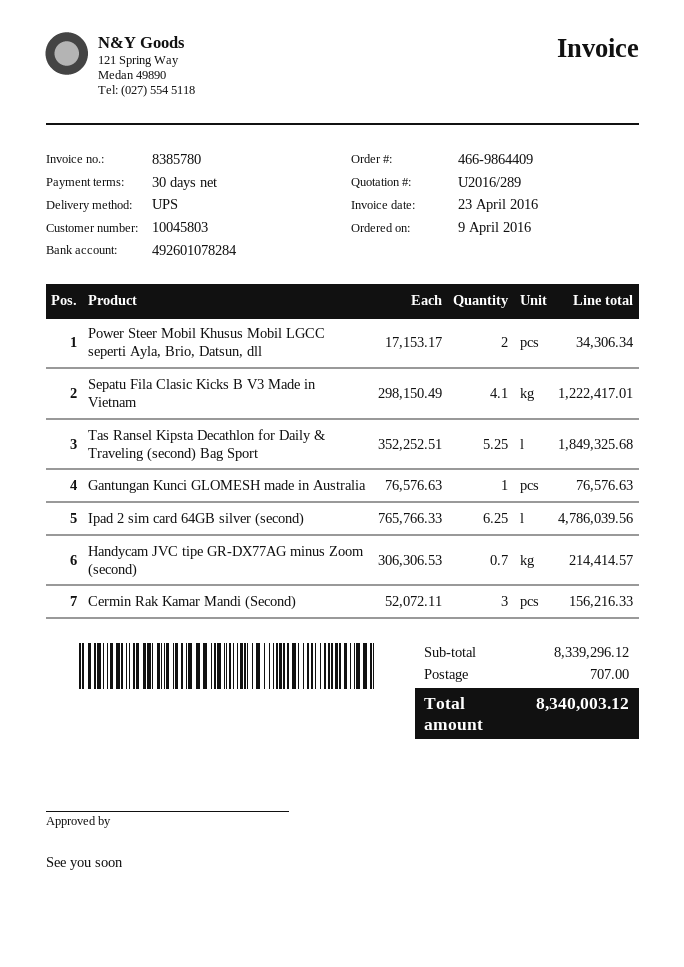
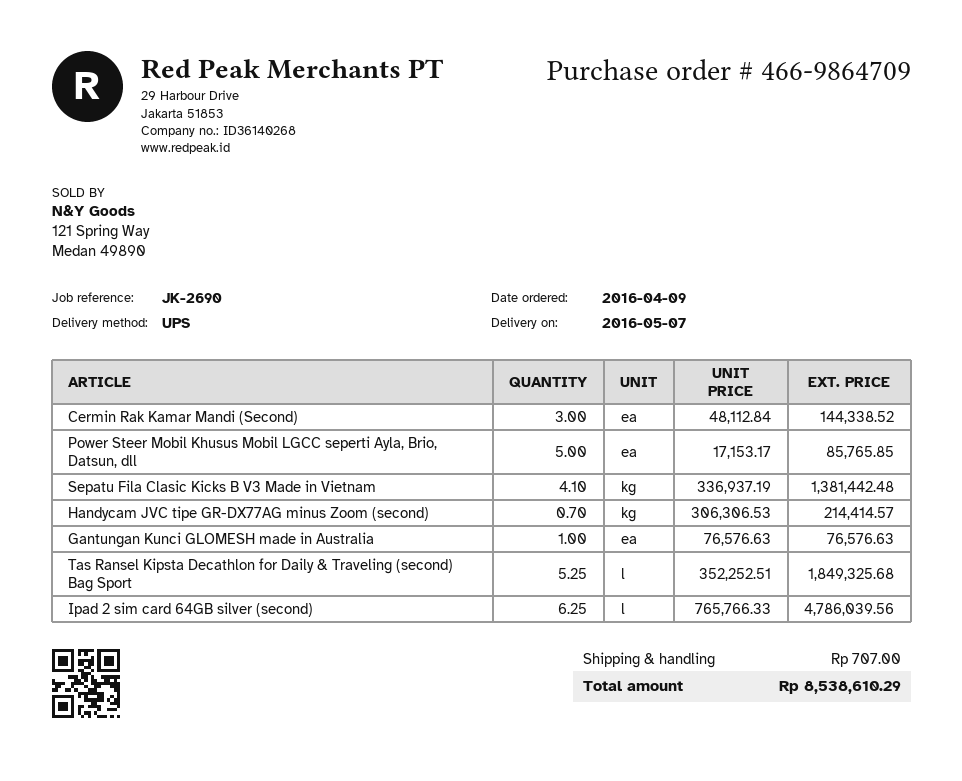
order number: 466-9864409 -> 466-9864709
Power Steer Mobil Khusus Mobil LGCC seperti Ayla, Brio, Datsun, dll: 2 x 17153.17 = 34306.34 -> 5 x 17153.17 = 85765.85
Sepatu Fila Clasic Kicks B V3 Made in Vietnam: 4.1 x 298150.49 = 1222417.01 -> 4.1 x 336937.19 = 1381442.48
Cermin Rak Kamar Mandi (Second): 3 x 52072.11 = 156216.33 -> 3 x 48112.84 = 144338.52
total: 8340003.12 -> 8538610.29

